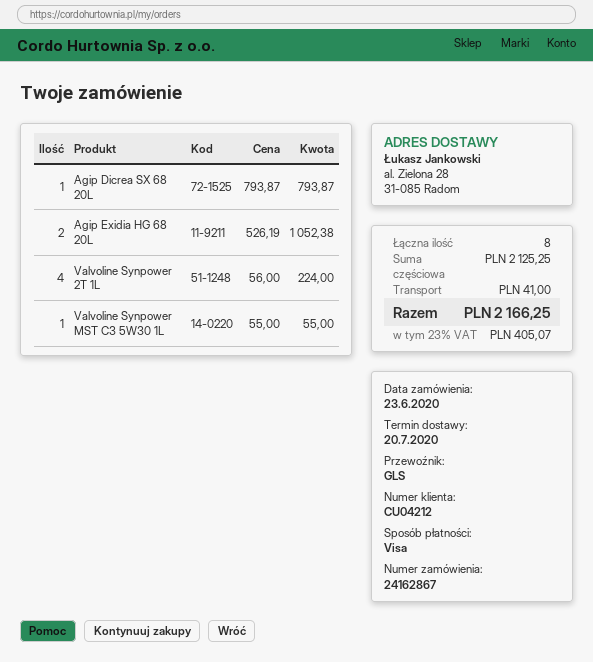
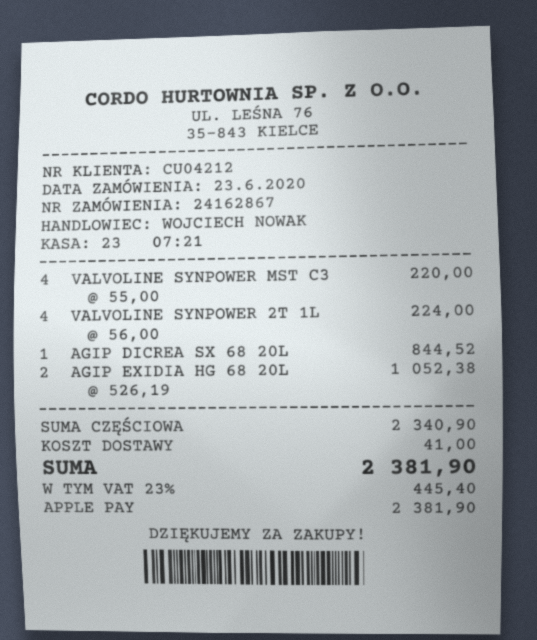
payment method: Visa -> Apple Pay
Agip Dicrea SX 68 20L: 1 x 793.87 = 793.87 -> 1 x 844.52 = 844.52
Valvoline Synpower MST C3 5W30 1L: 1 x 55.00 = 55.00 -> 4 x 55.00 = 220.00
subtotal: 2125.25 -> 2340.90
tax: 23% = 405.07 -> 23% = 445.40
total: 2166.25 -> 2381.90

